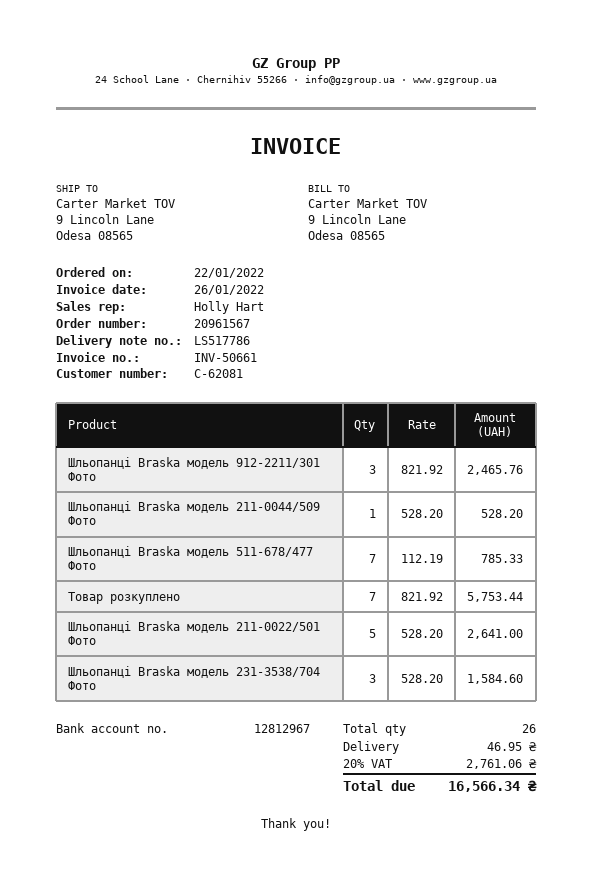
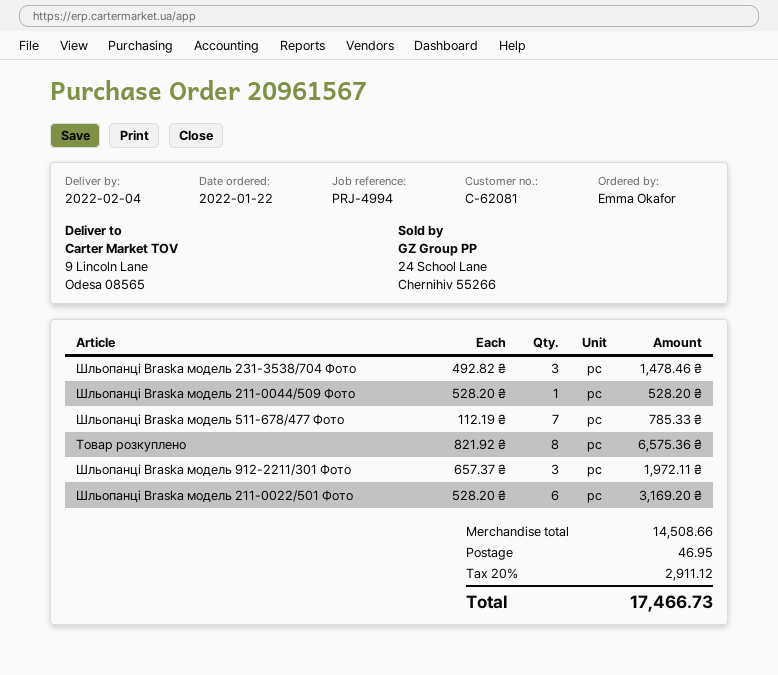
Шльопанці Braska модель 912-2211/301 Фото: 3 x 821.92 = 2465.76 -> 3 x 657.37 = 1972.11
Товар розкуплено: 7 x 821.92 = 5753.44 -> 8 x 821.92 = 6575.36
Шльопанці Braska модель 211-0022/501 Фото: 5 x 528.20 = 2641.00 -> 6 x 528.20 = 3169.20
Шльопанці Braska модель 231-3538/704 Фото: 3 x 528.20 = 1584.60 -> 3 x 492.82 = 1478.46
tax: 20% = 2761.06 -> 20% = 2911.12
total: 16566.34 -> 17466.73

